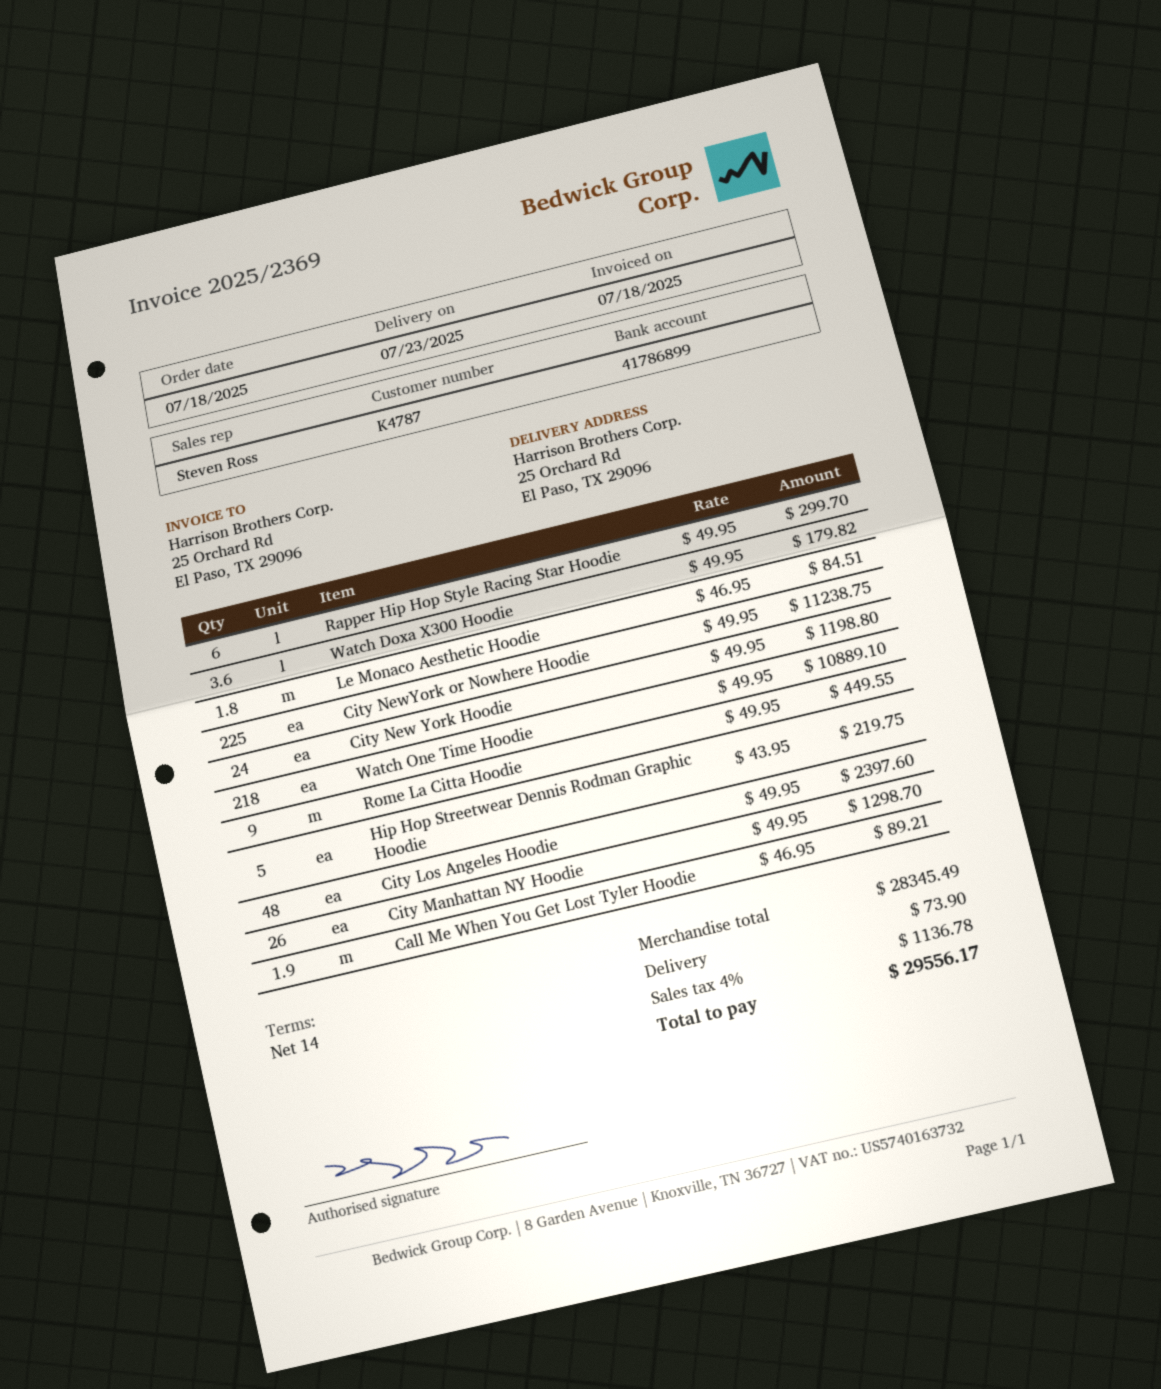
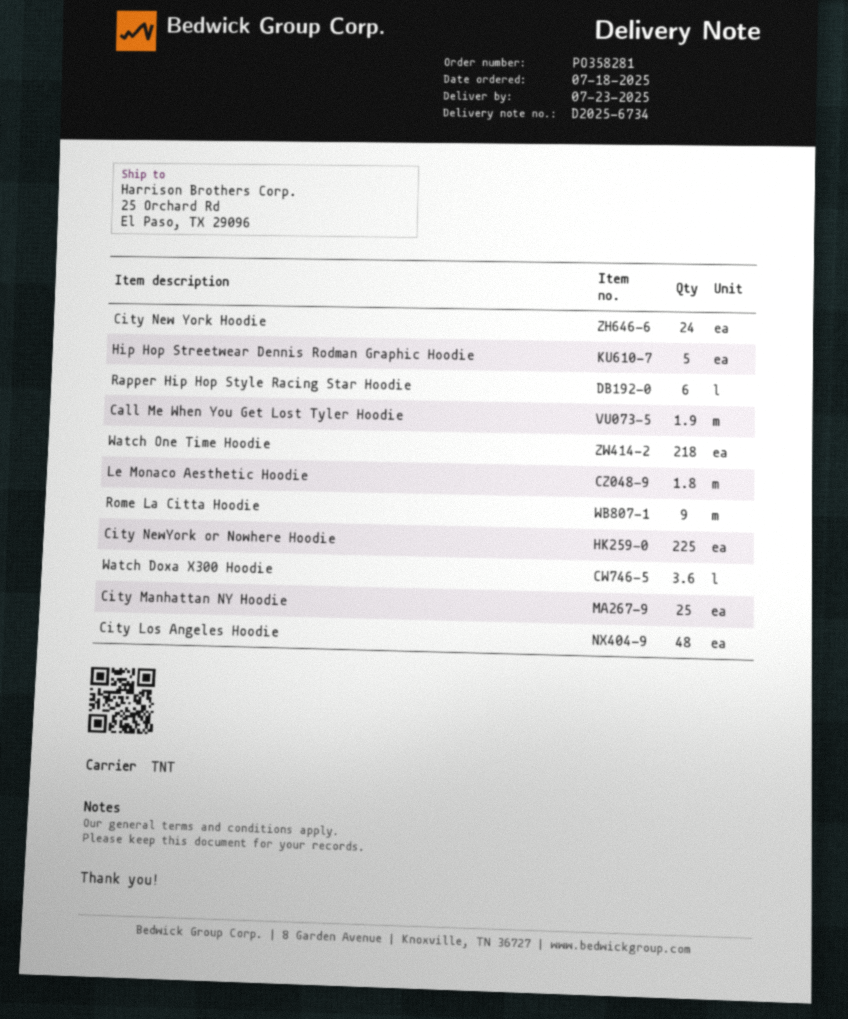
City Manhattan NY Hoodie: 26 -> 25

